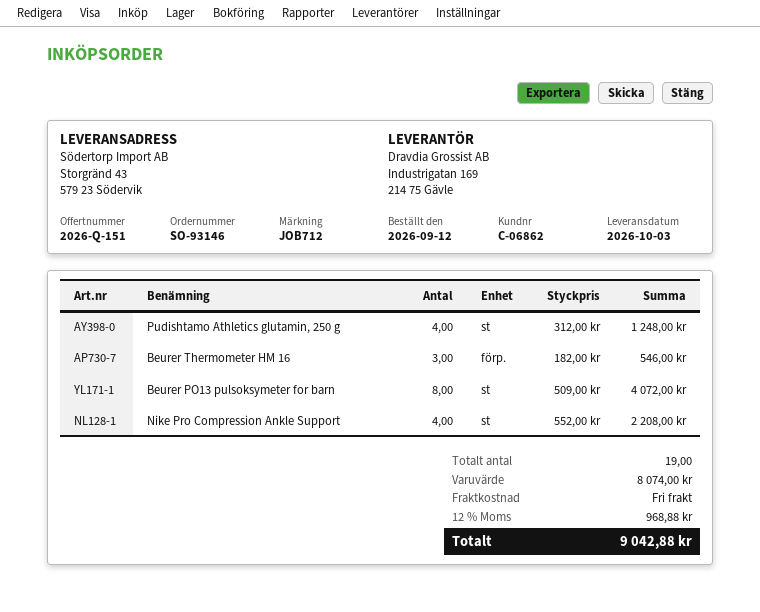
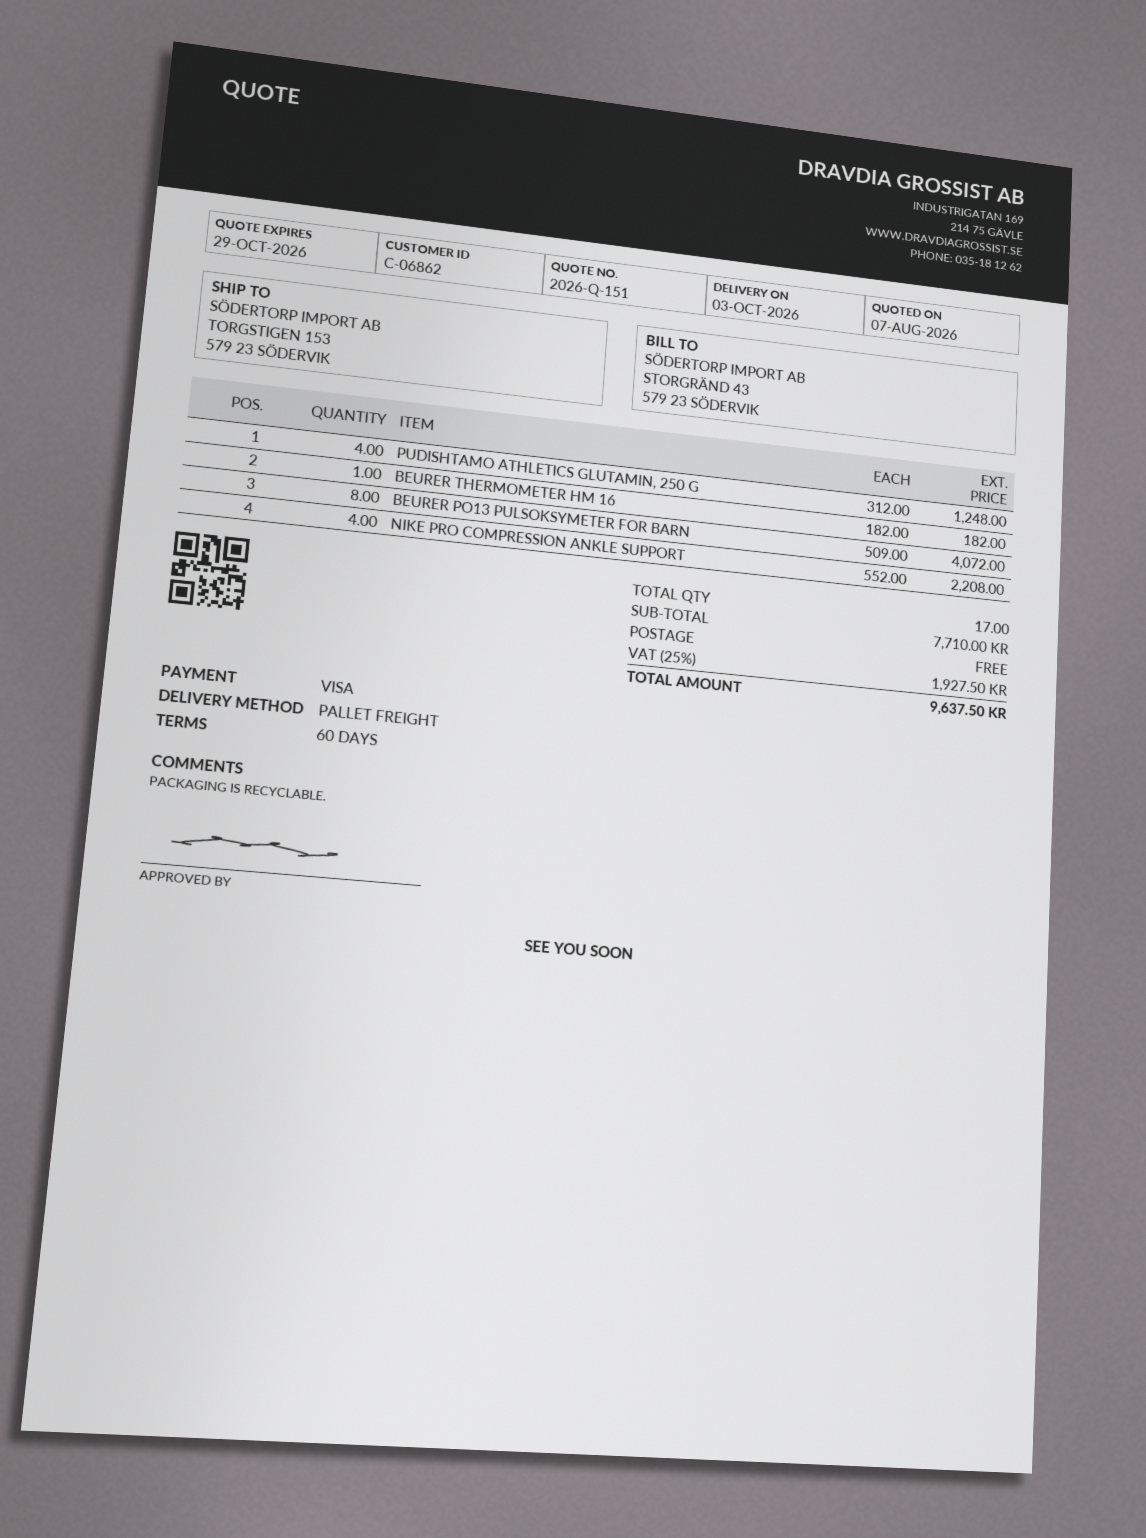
ship to: Storgränd 43, 579 23 Södervik -> TORGSTIGEN 153, 579 23 SÖDERVIK
Beurer Thermometer HM 16: 3 x 182.00 = 546.00 -> 1 x 182.00 = 182.00
total quantity: 19 -> 17
subtotal: 8074.00 -> 7710.00
tax: 12% = 968.88 -> 25% = 1927.50
total: 9042.88 -> 9637.50

